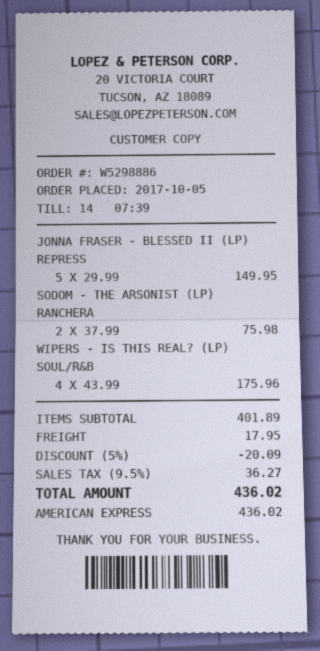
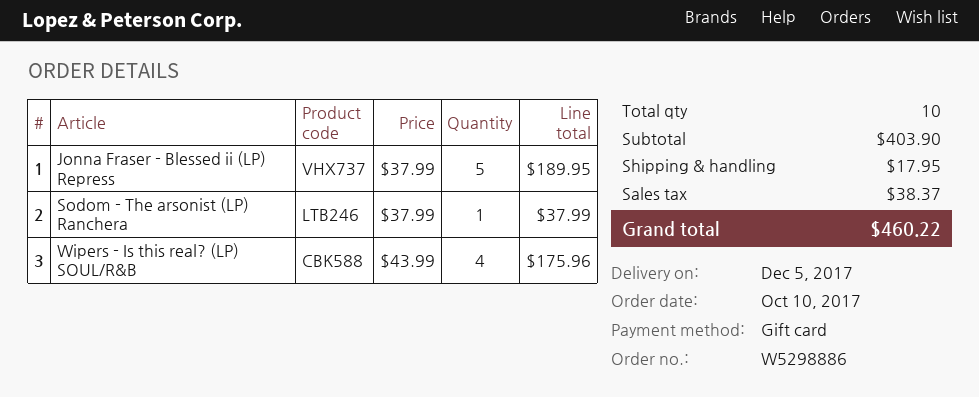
order date: 2017-10-05 -> 2017-10-10
payment method: American Express -> gift card
JONNA FRASER - BLESSED II (LP) REPRESS: 5 x 29.99 = 149.95 -> 5 x 37.99 = 189.95
SODOM - THE ARSONIST (LP) RANCHERA: 2 x 37.99 = 75.98 -> 1 x 37.99 = 37.99
subtotal: 401.89 -> 403.90
discount: 5% = 20.09 -> none
tax: 36.27 -> 38.37
total: 436.02 -> 460.22

